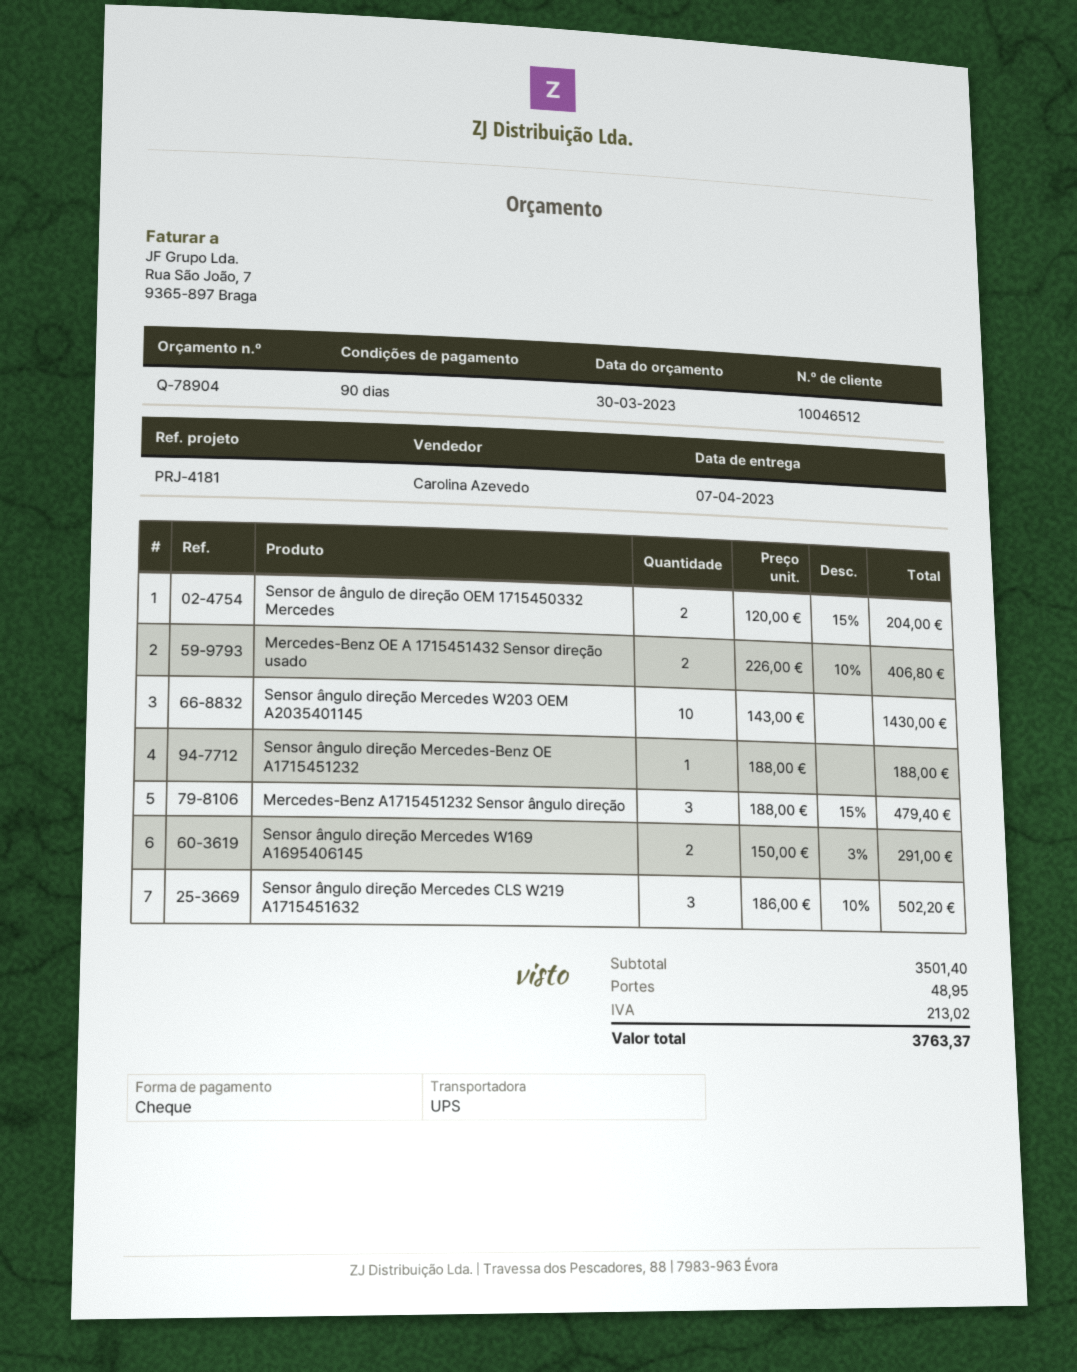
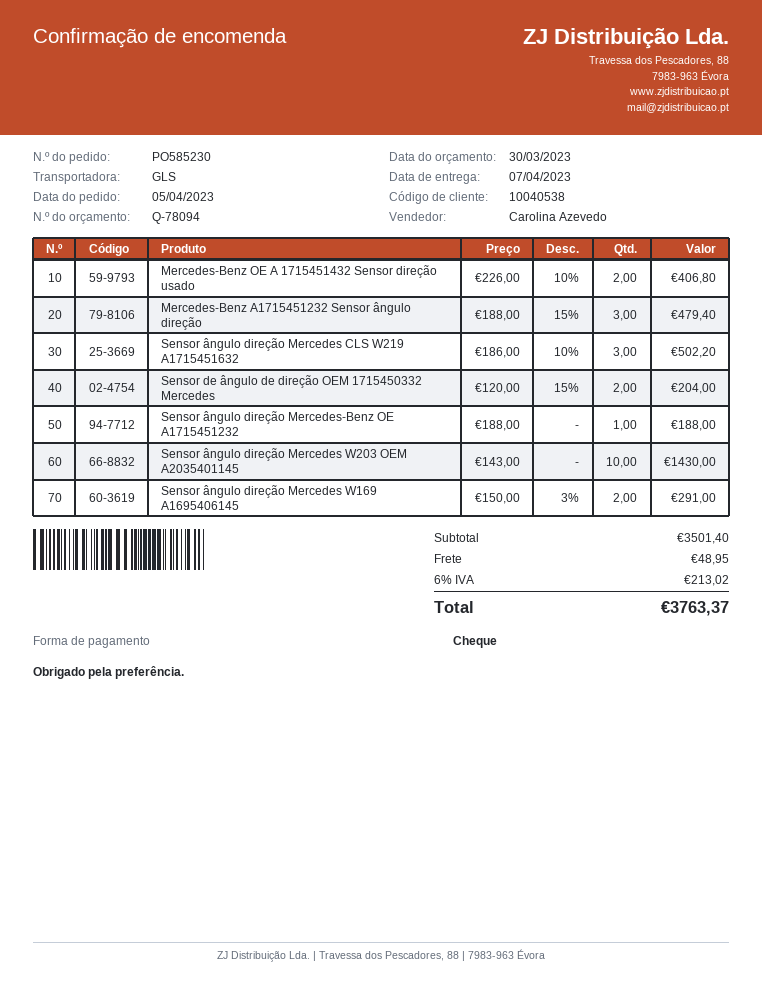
quote number: Q-78904 -> Q-78094
customer number: 10046512 -> 10040538
shipping method: UPS -> GLS

